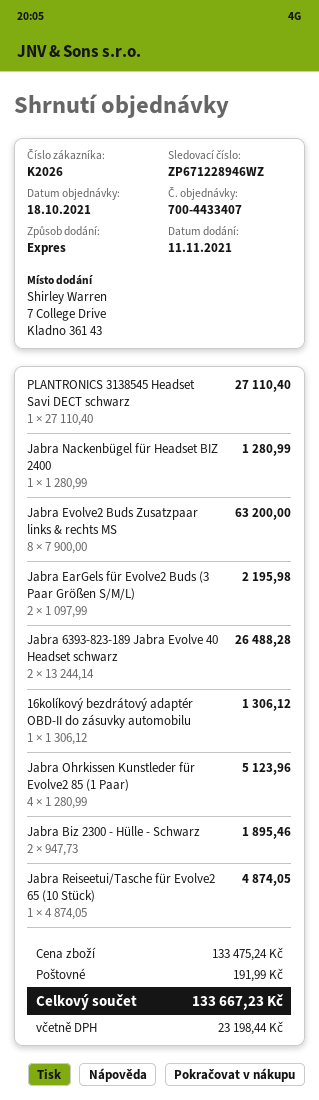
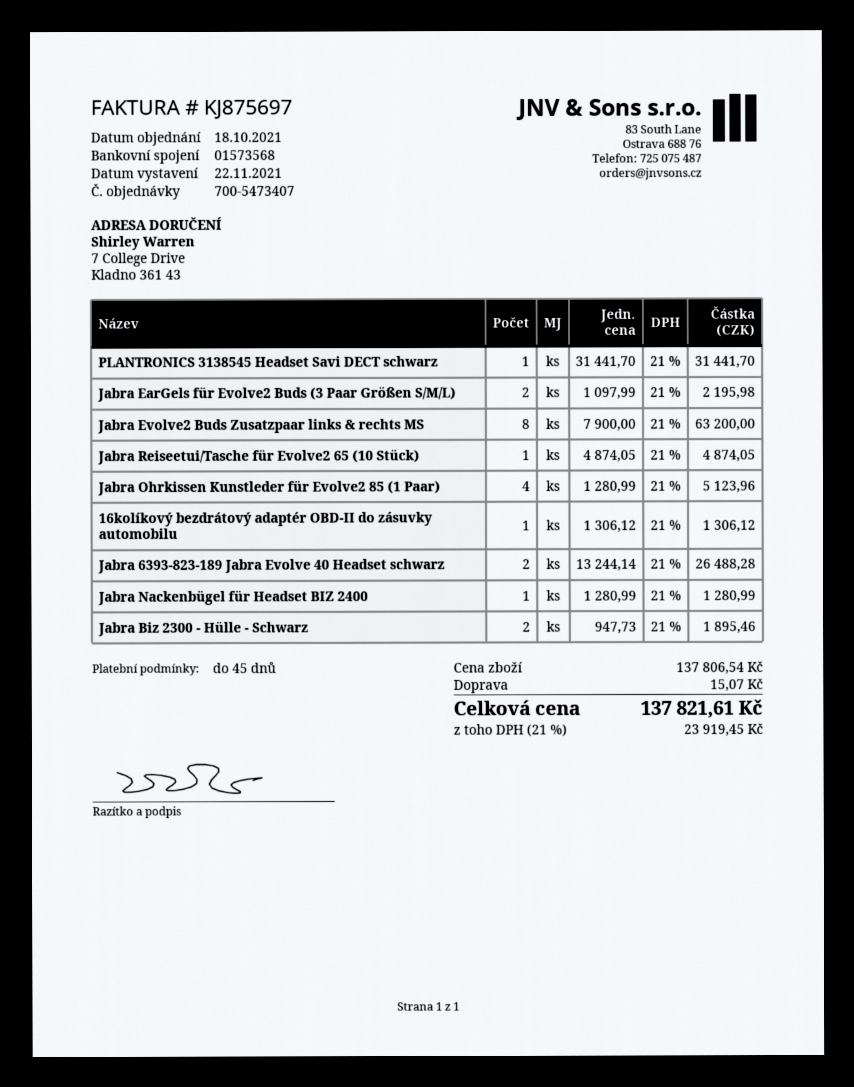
order number: 700-4433407 -> 700-5473407
PLANTRONICS 3138545 Headset Savi DECT schwarz: 1 x 27110.40 = 27110.40 -> 1 x 31441.70 = 31441.70
subtotal: 133475.24 -> 137806.54
shipping: 191.99 -> 15.07
tax: 23198.44 -> 23919.45
total: 133667.23 -> 137821.61

